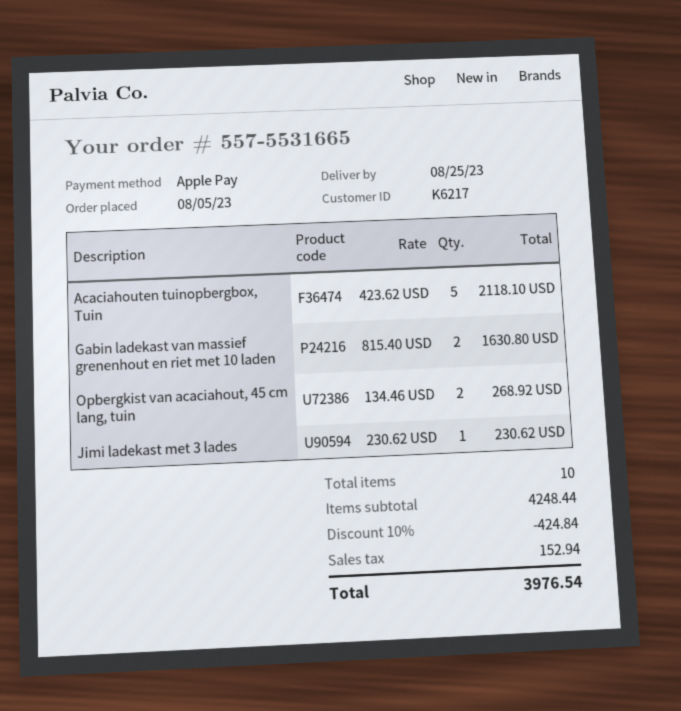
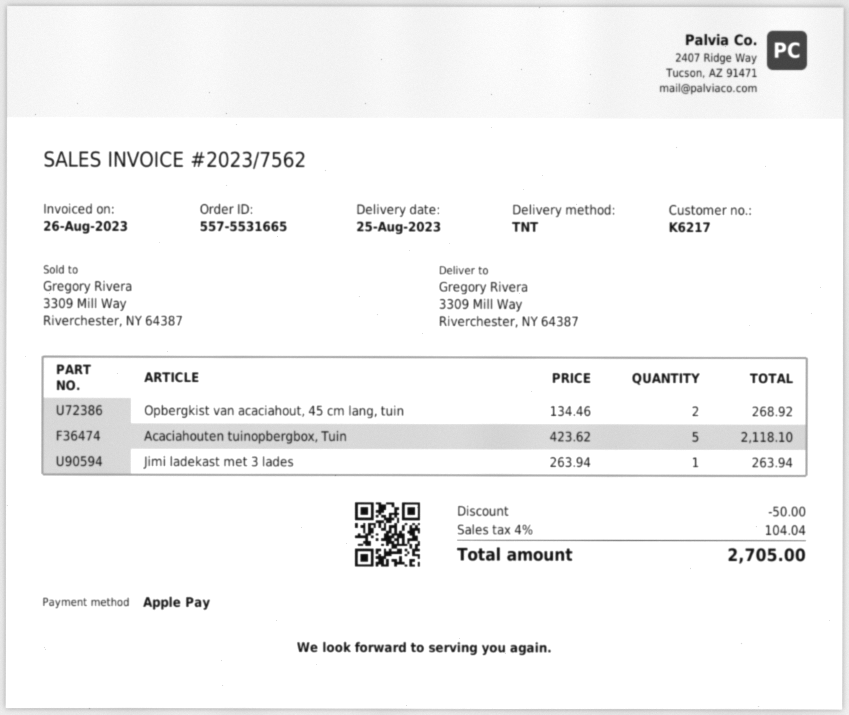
Gabin ladekast van massief grenenhout en riet met 10 laden: 2 x 815.40 = 1630.80 -> none
Jimi ladekast met 3 lades: 1 x 230.62 = 230.62 -> 1 x 263.94 = 263.94
discount: 424.84 -> 50.00
tax: 152.94 -> 104.04
total: 3976.54 -> 2705.00

